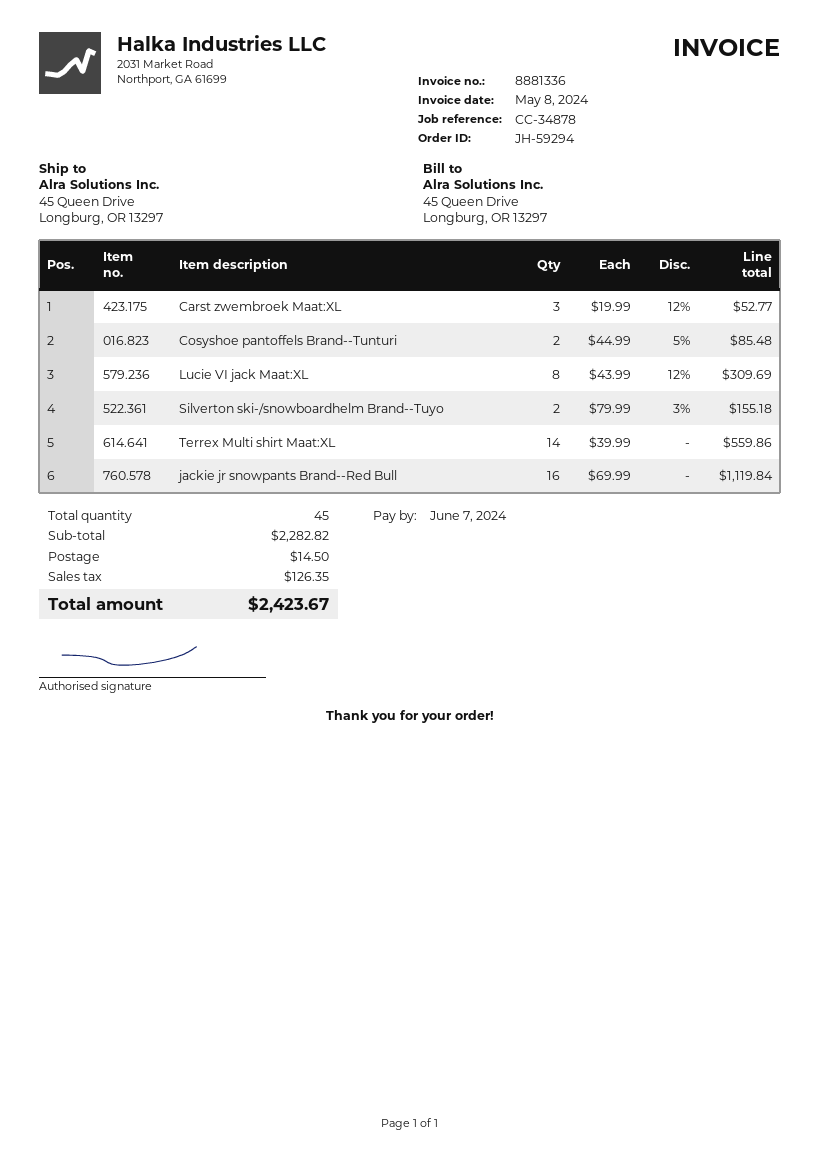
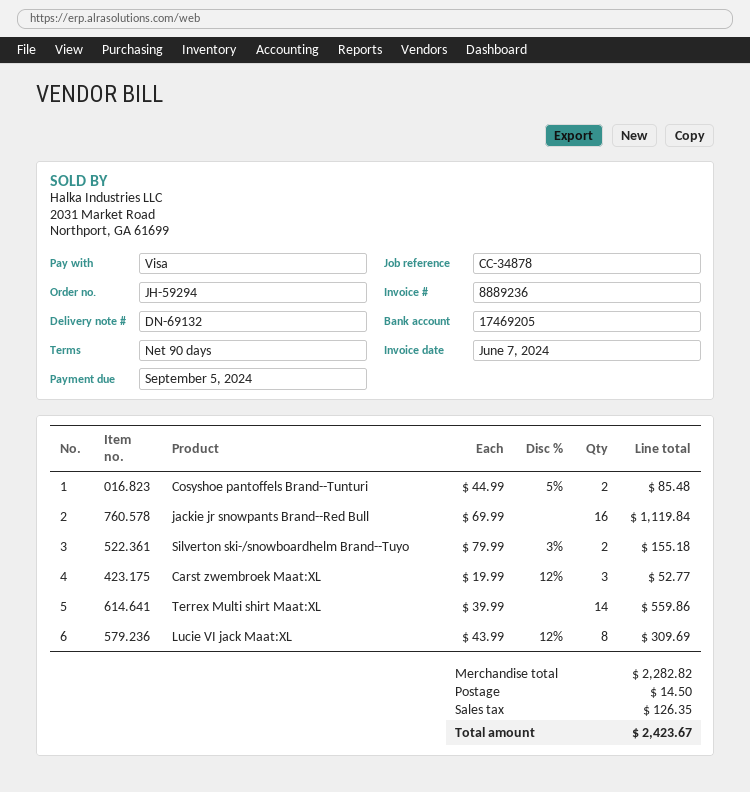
invoice number: 8881336 -> 8889236
invoice date: 2024-05-08 -> 2024-06-07
due date: 2024-06-07 -> 2024-09-05

